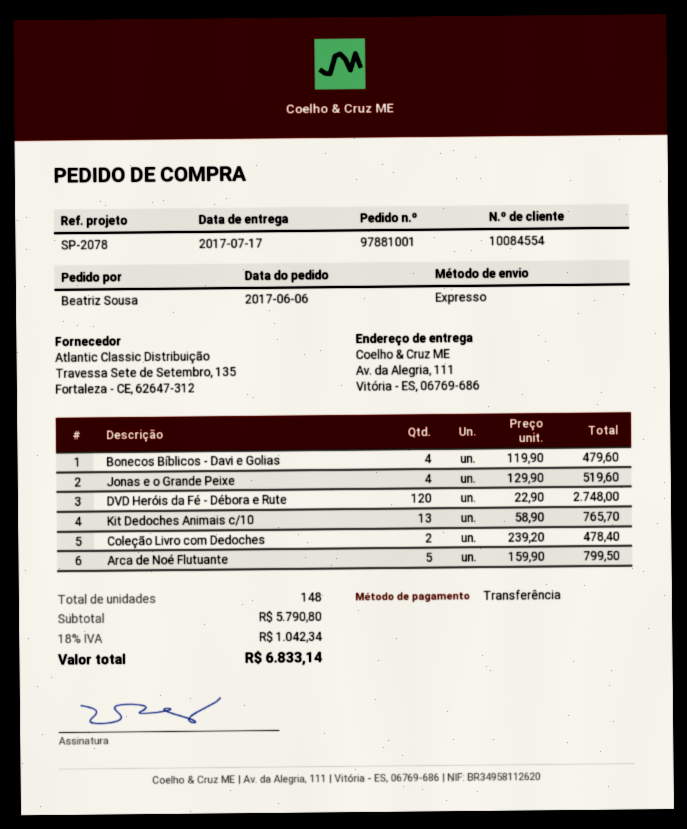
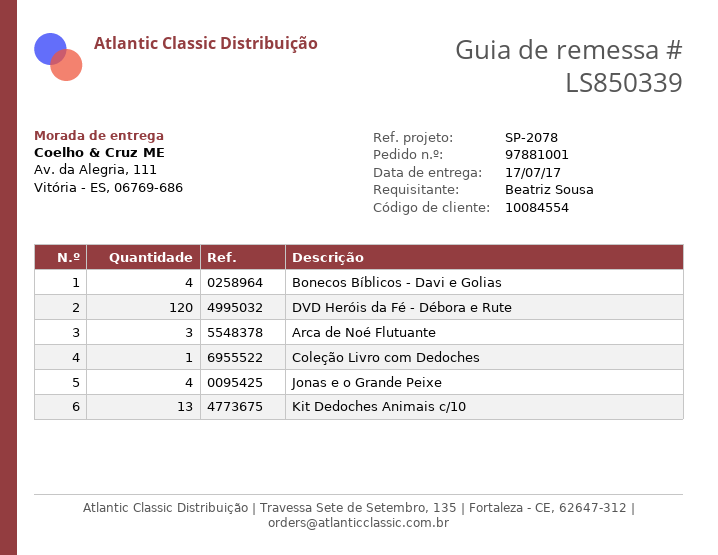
Coleção Livro com Dedoches: 2 -> 1
Arca de Noé Flutuante: 5 -> 3

